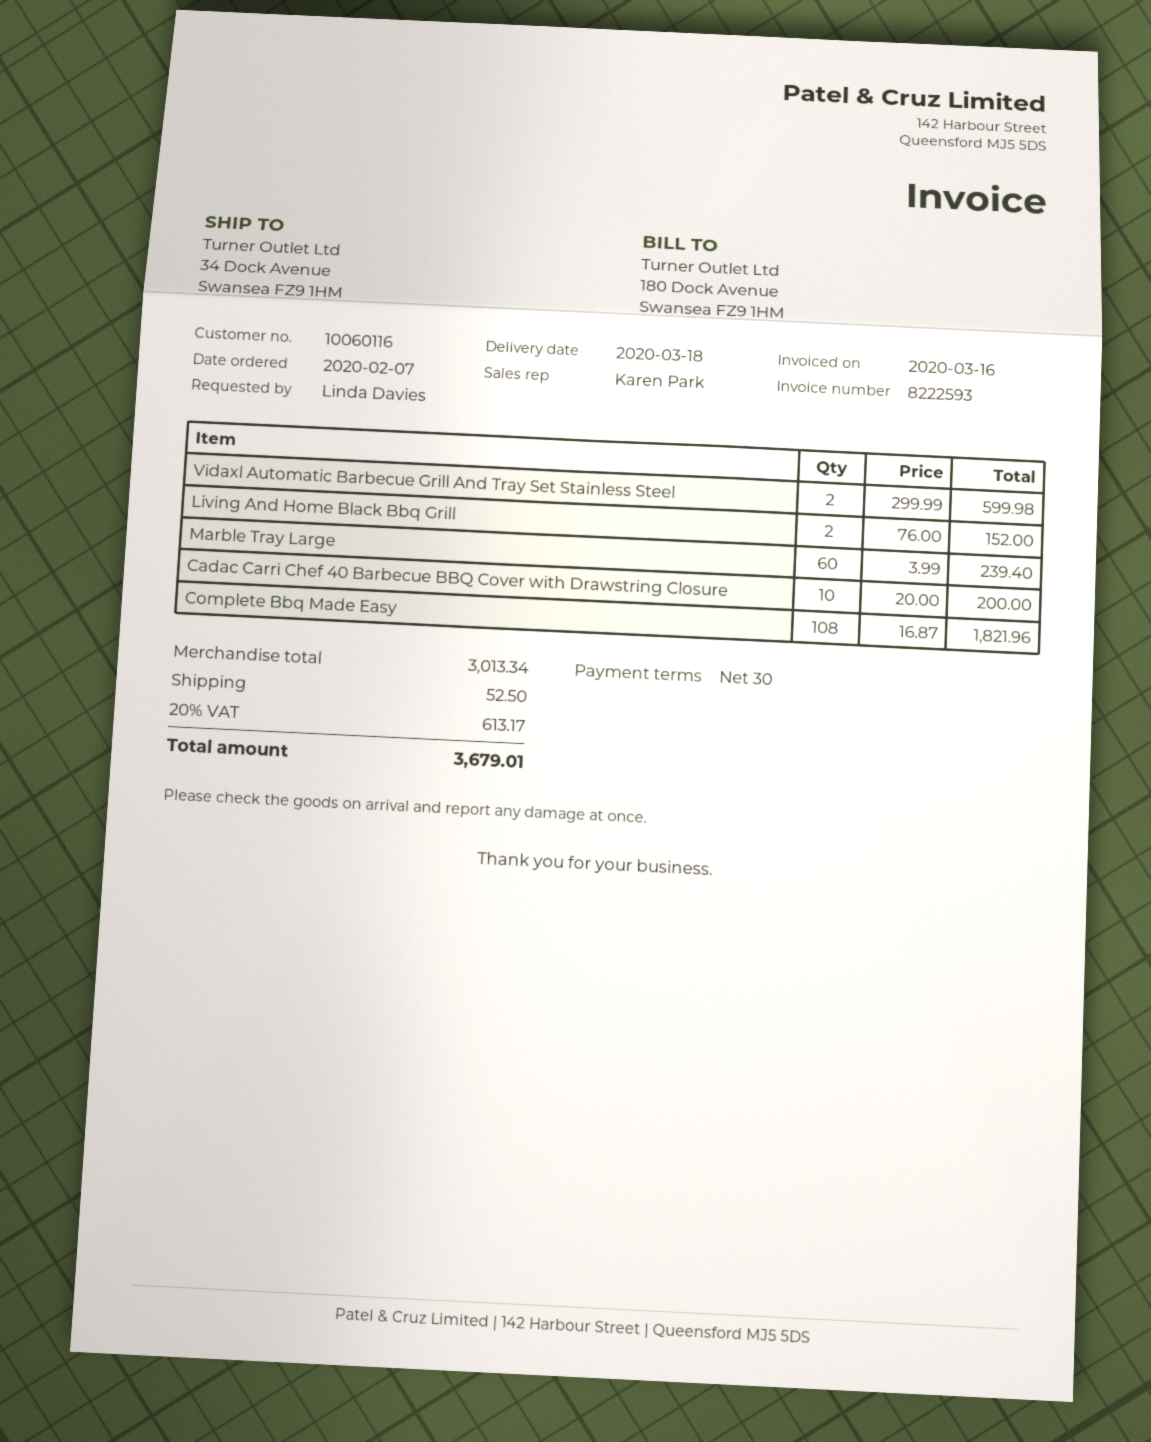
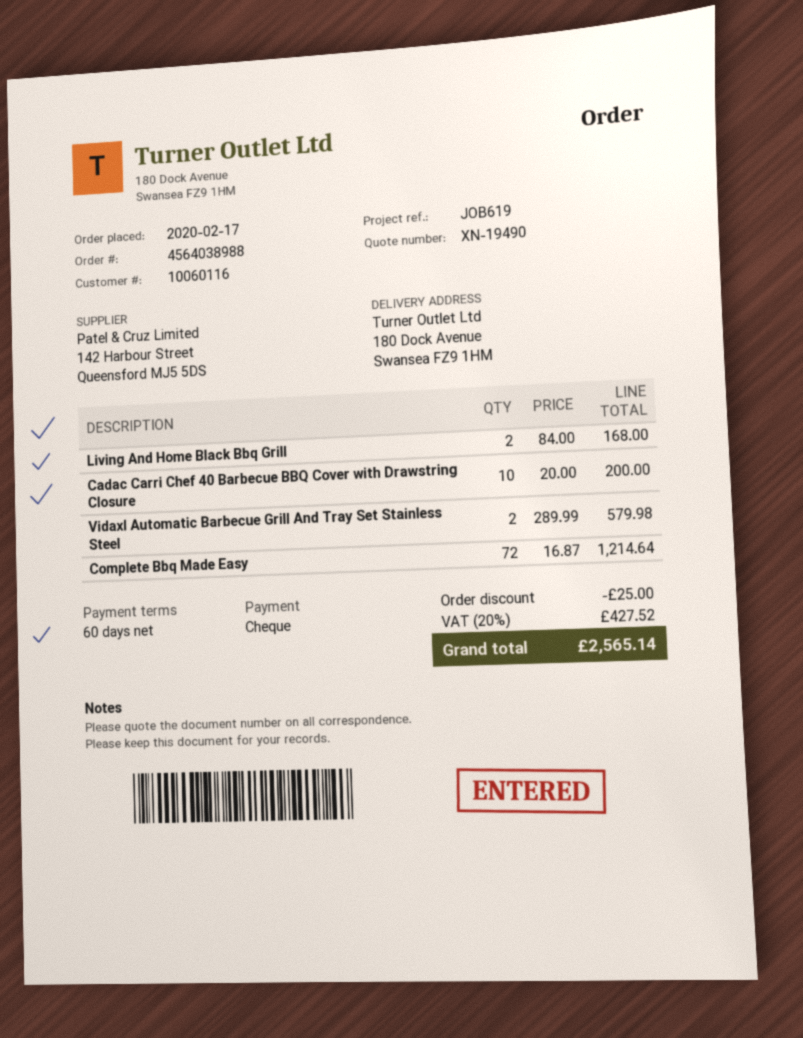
order date: 2020-02-07 -> 2020-02-17
payment terms: 30 days -> 60 days
ship to: 34 Dock Avenue, Swansea FZ9 1HM -> 180 Dock Avenue, Swansea FZ9 1HM
Vidaxl Automatic Barbecue Grill And Tray Set Stainless Steel: 2 x 299.99 = 599.98 -> 2 x 289.99 = 579.98
Living And Home Black Bbq Grill: 2 x 76.00 = 152.00 -> 2 x 84.00 = 168.00
Marble Tray Large: 60 x 3.99 = 239.40 -> none
Complete Bbq Made Easy: 108 x 16.87 = 1821.96 -> 72 x 16.87 = 1214.64
discount: none -> 25.00
shipping: 52.50 -> none
tax: 20% = 613.17 -> 20% = 427.52
total: 3679.01 -> 2565.14

